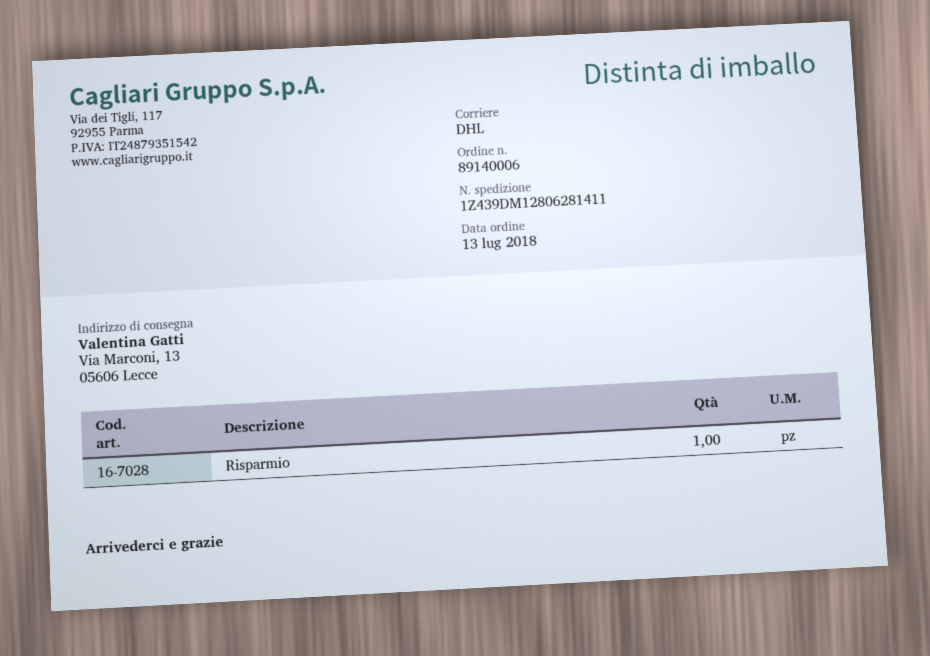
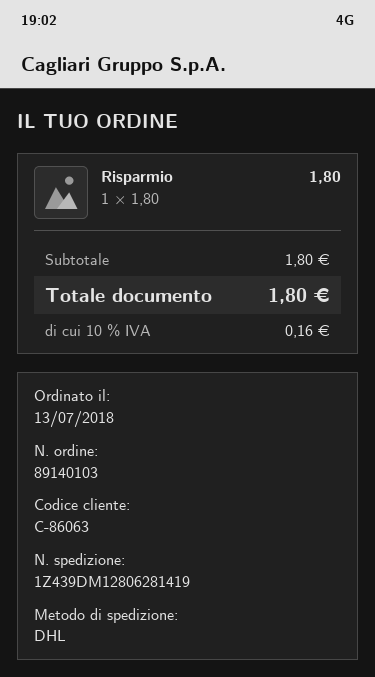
order number: 89140006 -> 89140103
tracking number: 1Z439DM12806281411 -> 1Z439DM12806281419

